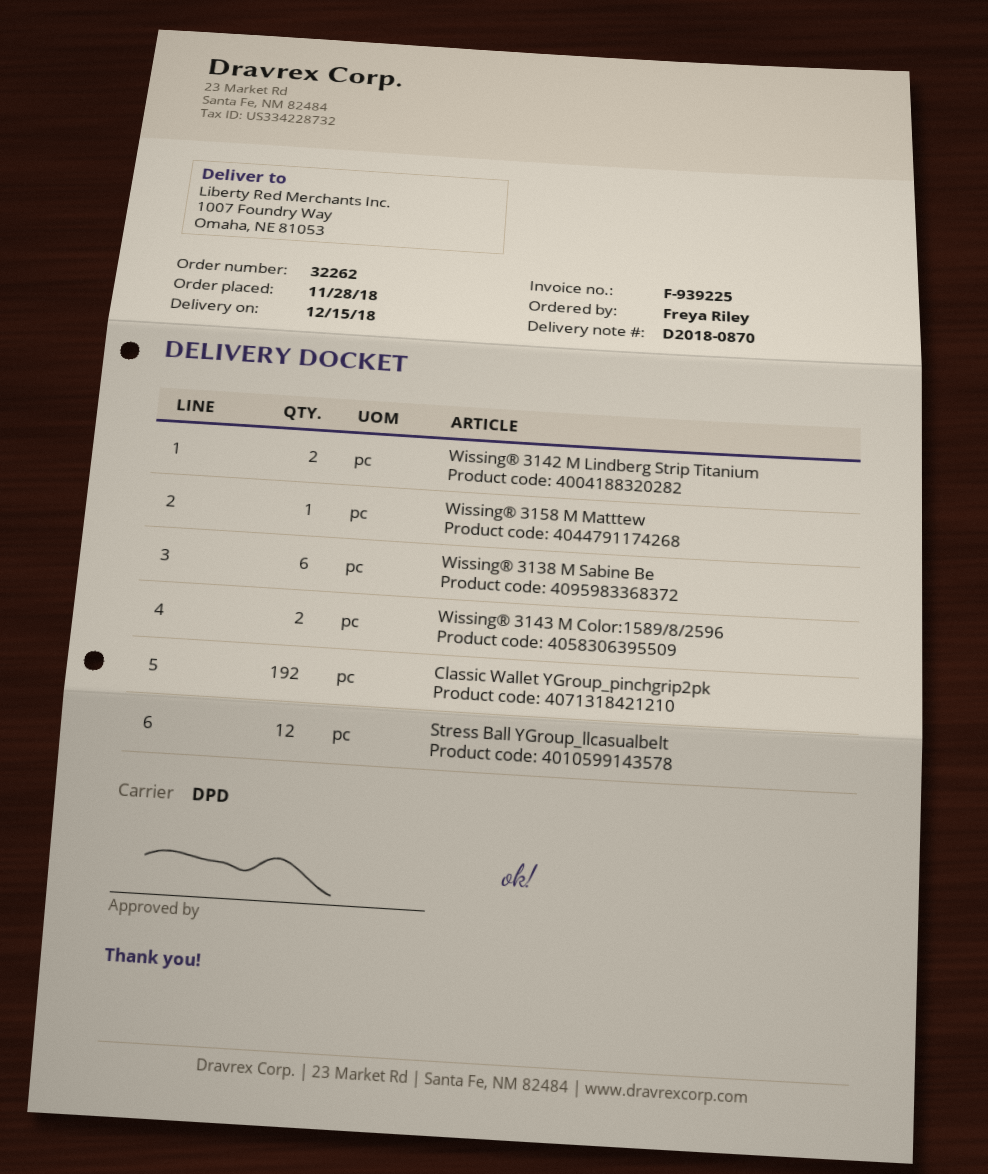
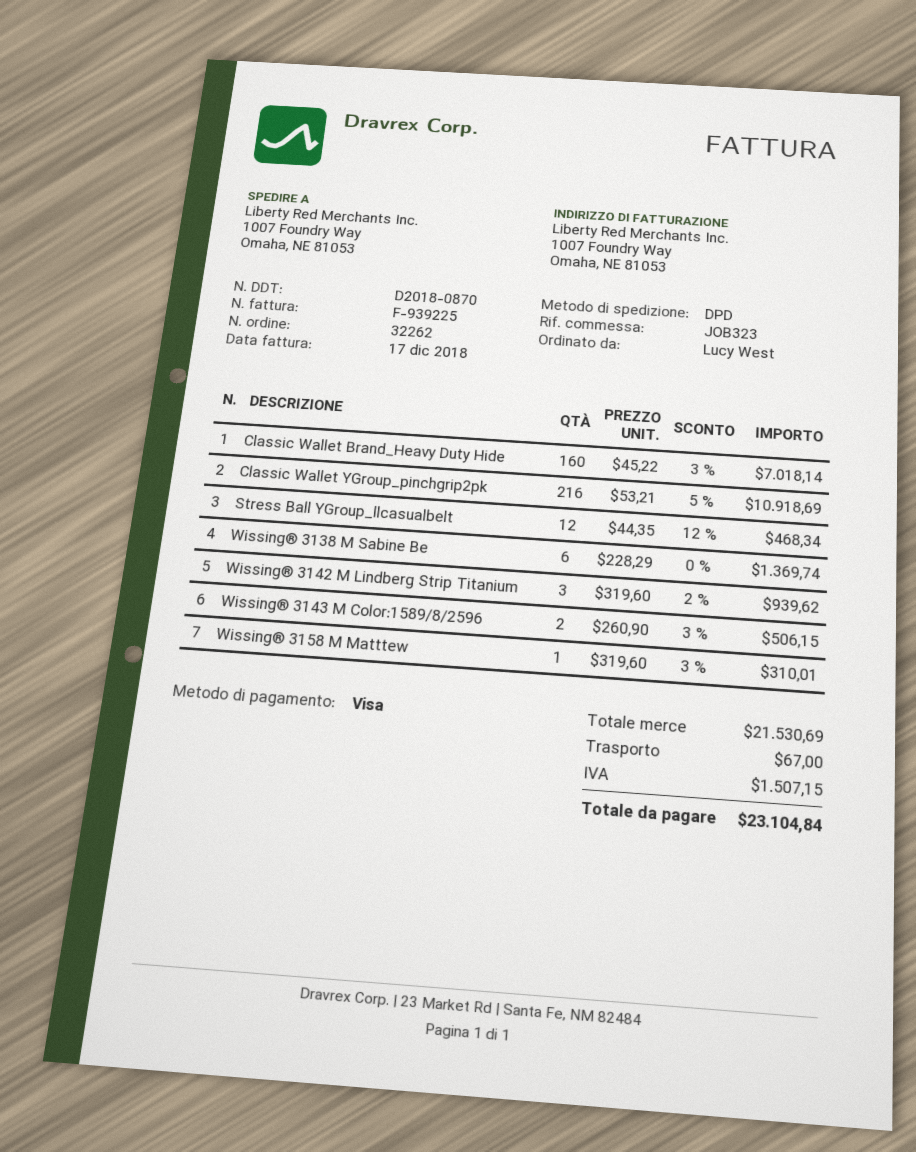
ordered by: Freya Riley -> Lucy West
Wissing® 3142 M Lindberg Strip Titanium: 2 -> 3
Classic Wallet YGroup_pinchgrip2pk: 192 -> 216
Classic Wallet Brand_Heavy Duty Hide: none -> 160

